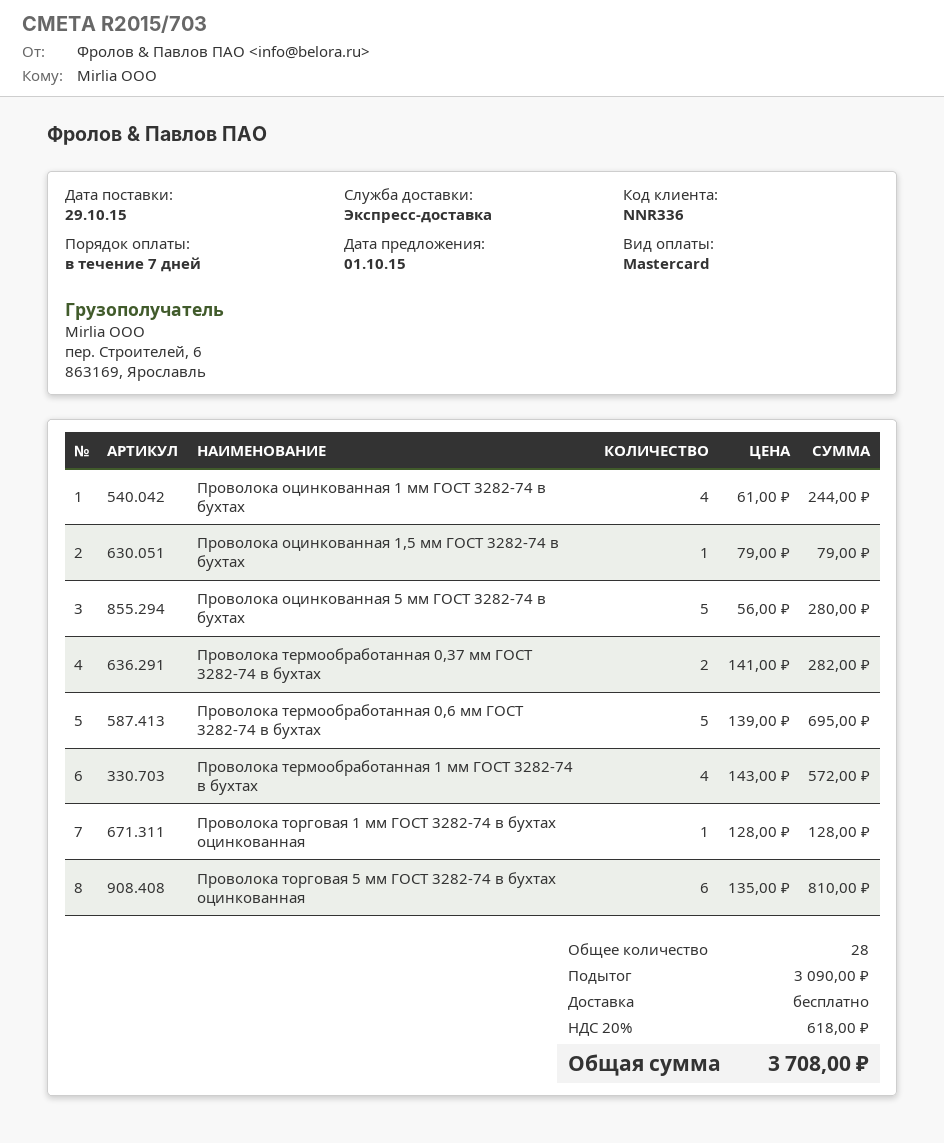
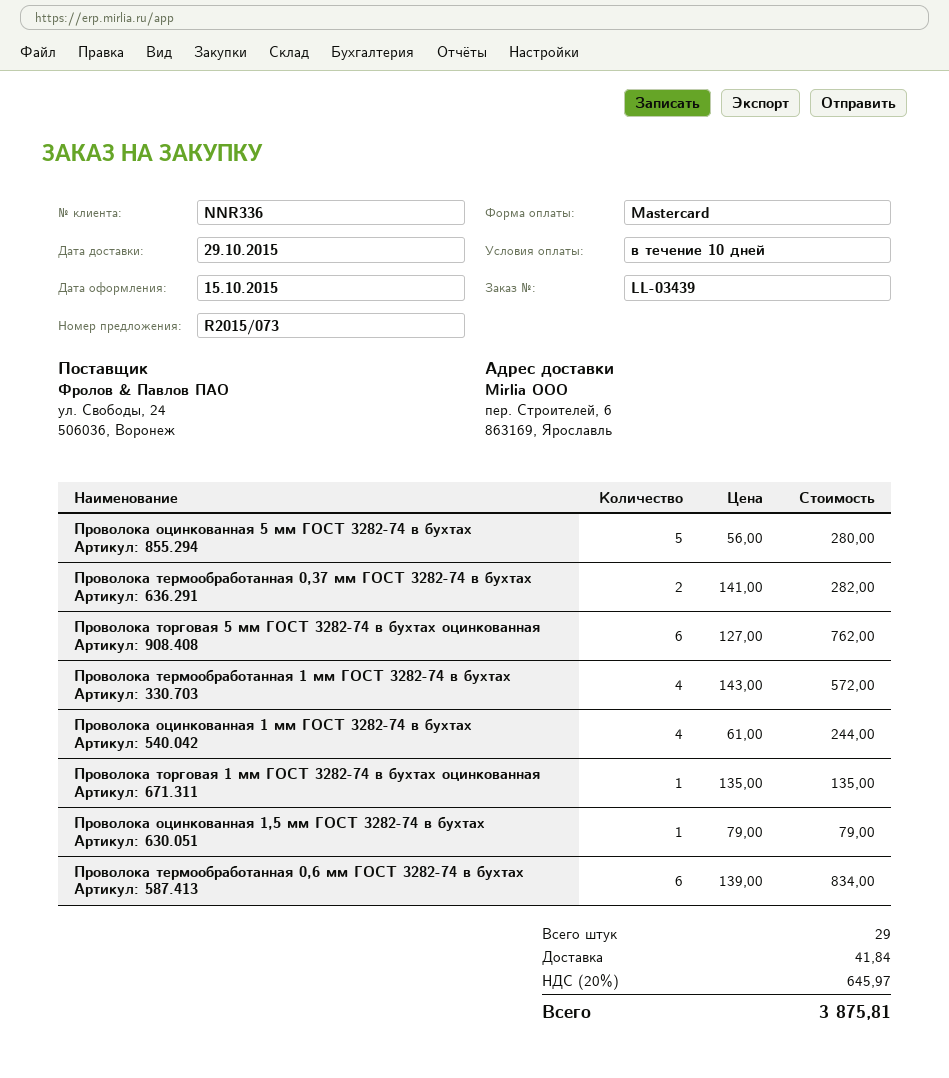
quote number: R2015/703 -> R2015/073
payment terms: 7 days -> 10 days
Проволока термообработанная 0,6 мм ГОСТ 3282-74 в бухтах: 5 x 139.00 = 695.00 -> 6 x 139.00 = 834.00
Проволока торговая 1 мм ГОСТ 3282-74 в бухтах оцинкованная: 1 x 128.00 = 128.00 -> 1 x 135.00 = 135.00
Проволока торговая 5 мм ГОСТ 3282-74 в бухтах оцинкованная: 6 x 135.00 = 810.00 -> 6 x 127.00 = 762.00
total quantity: 28 -> 29
shipping: 0.00 -> 41.84
tax: 20% = 618.00 -> 20% = 645.97
total: 3708.00 -> 3875.81

